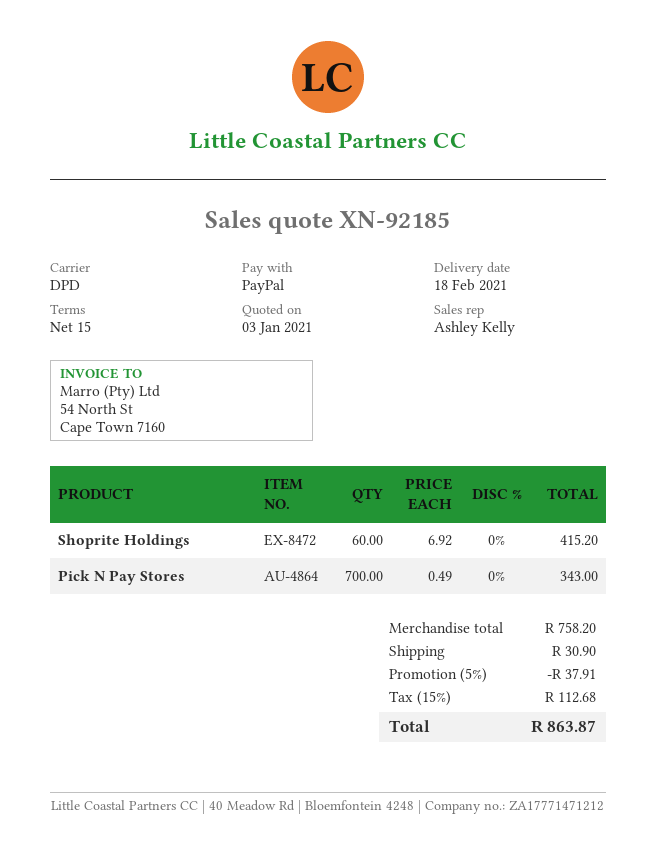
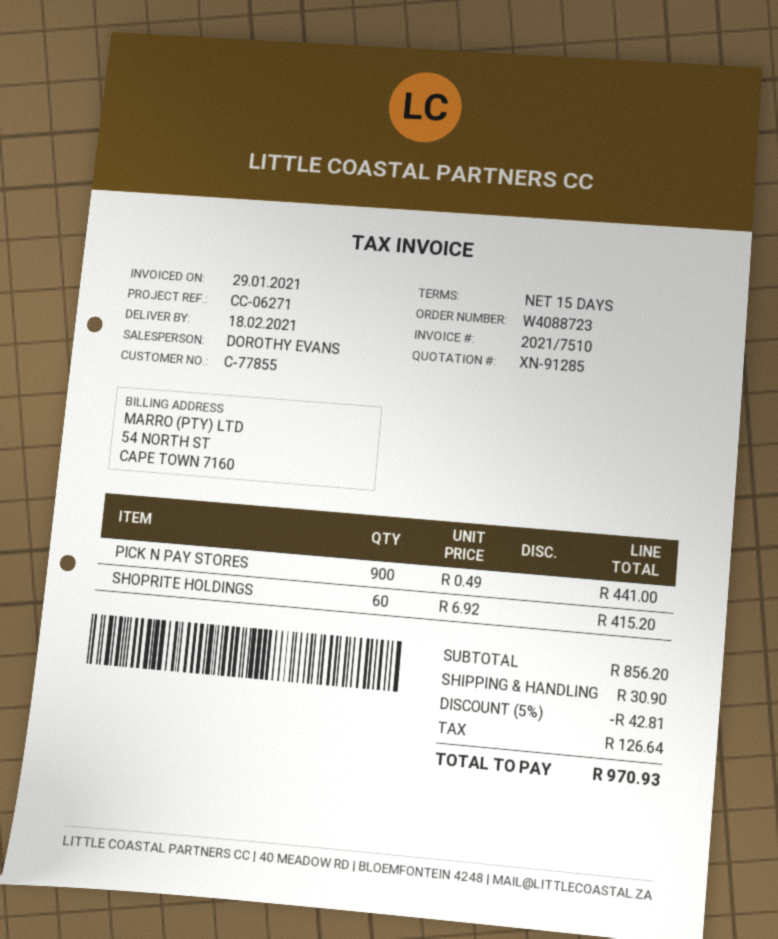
quote number: XN-92185 -> XN-91285
sales rep: Ashley Kelly -> DOROTHY EVANS
Pick N Pay Stores: 700 x 0.49 = 343.00 -> 900 x 0.49 = 441.00
subtotal: 758.20 -> 856.20
discount: 5% = 37.91 -> 5% = 42.81
tax: 112.68 -> 126.64
total: 863.87 -> 970.93

